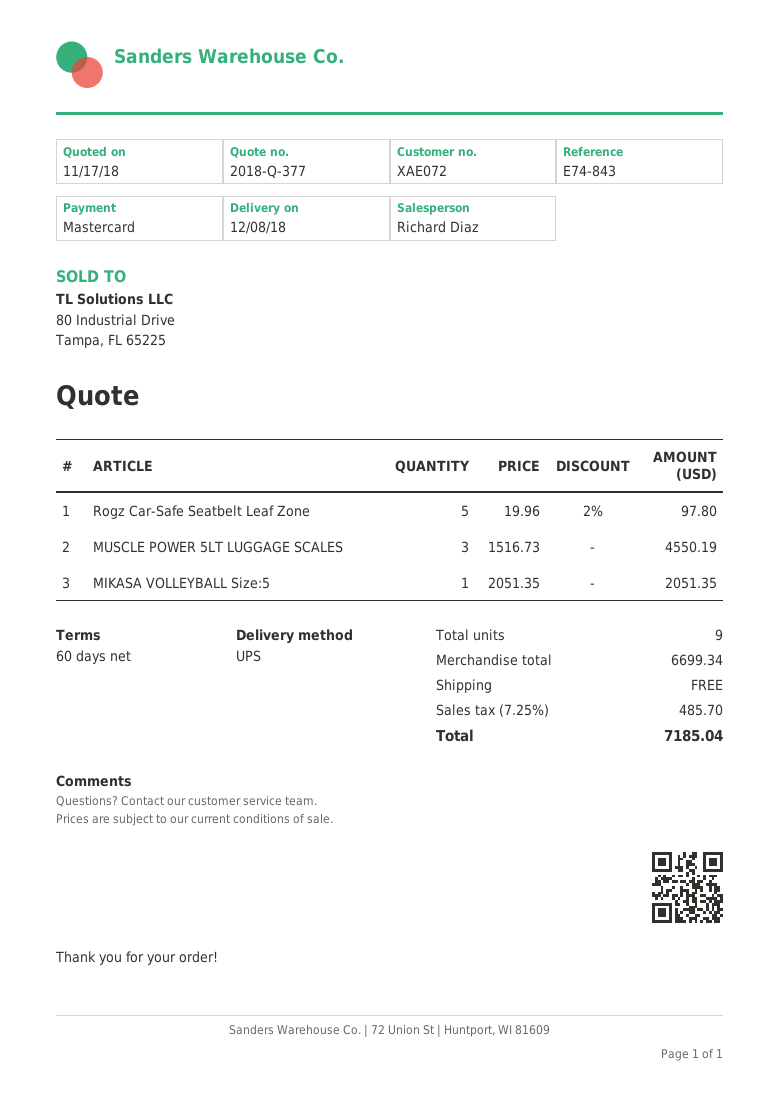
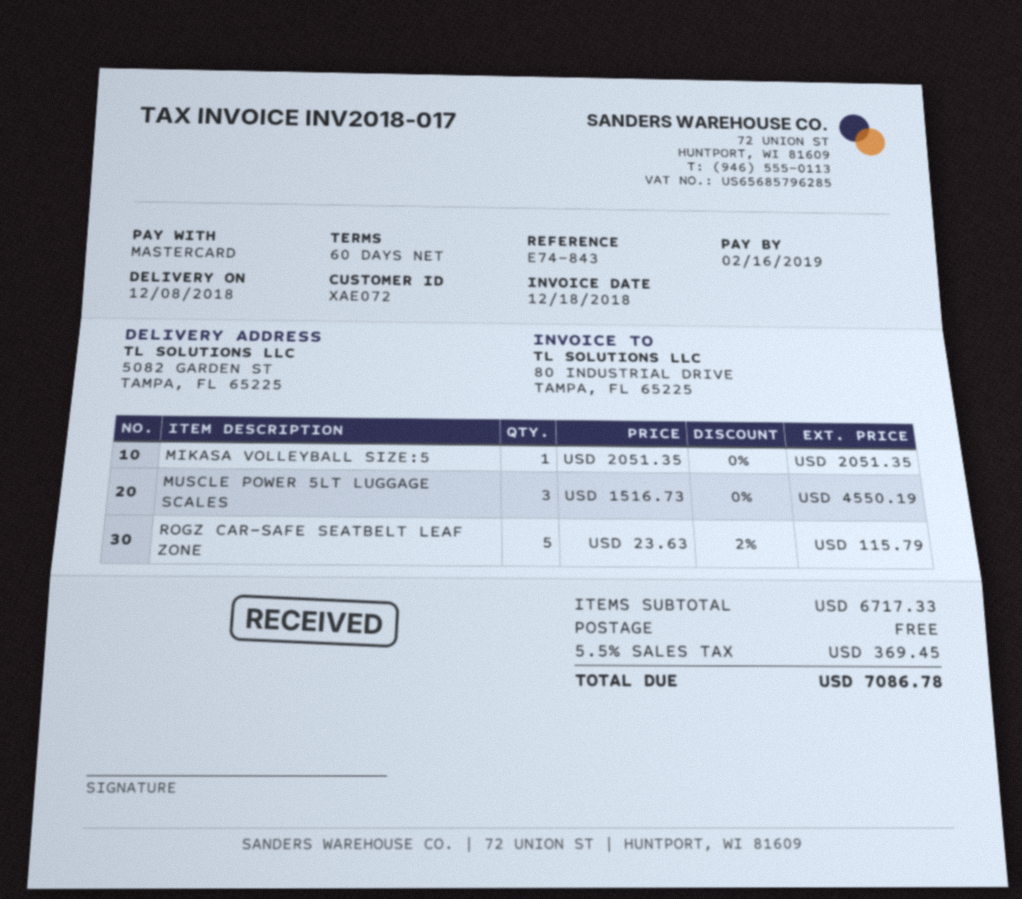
Rogz Car-Safe Seatbelt Leaf Zone: 5 x 19.96 - 2% = 97.80 -> 5 x 23.63 - 2% = 115.79
subtotal: 6699.34 -> 6717.33
tax: 7.25% = 485.70 -> 5.5% = 369.45
total: 7185.04 -> 7086.78

